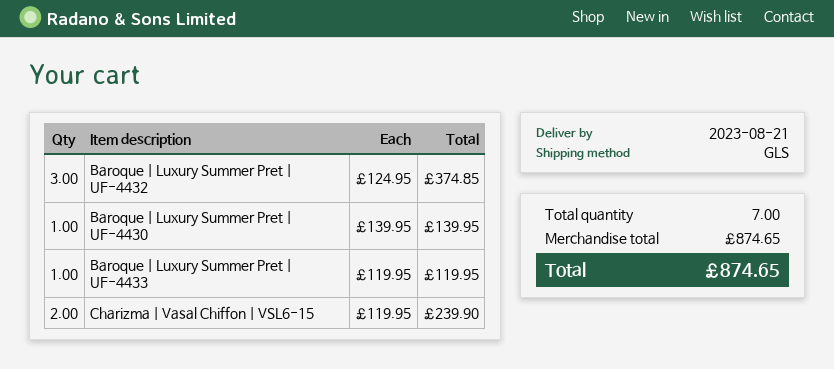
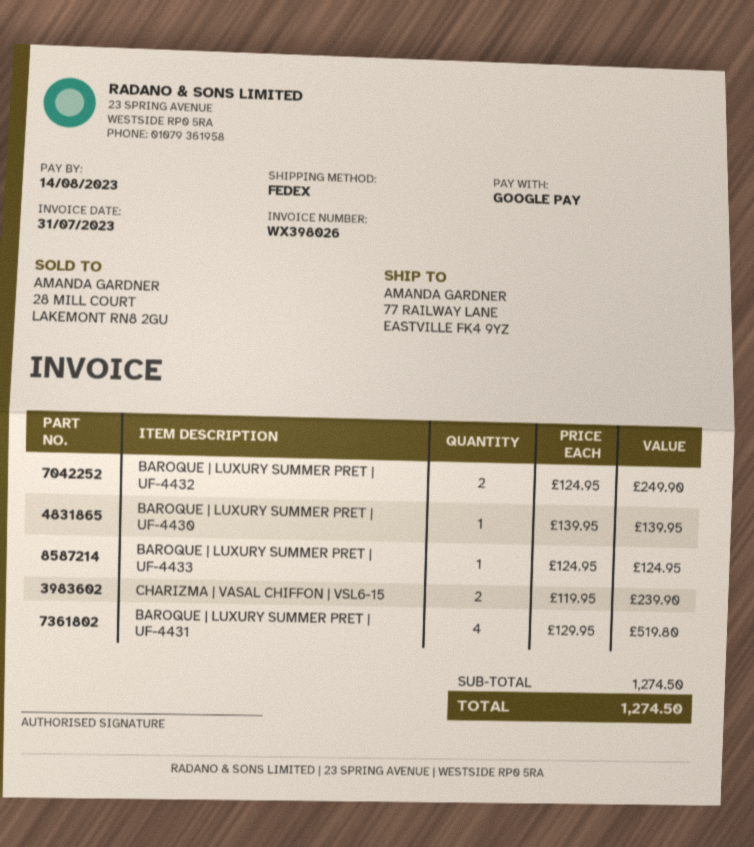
shipping method: GLS -> FedEx
Baroque | Luxury Summer Pret | UF-4432: 3 x 124.95 = 374.85 -> 2 x 124.95 = 249.90
Baroque | Luxury Summer Pret | UF-4433: 1 x 119.95 = 119.95 -> 1 x 124.95 = 124.95
BAROQUE | LUXURY SUMMER PRET | UF-4431: none -> 4 x 129.95 = 519.80
subtotal: 874.65 -> 1274.50
total: 874.65 -> 1274.50

